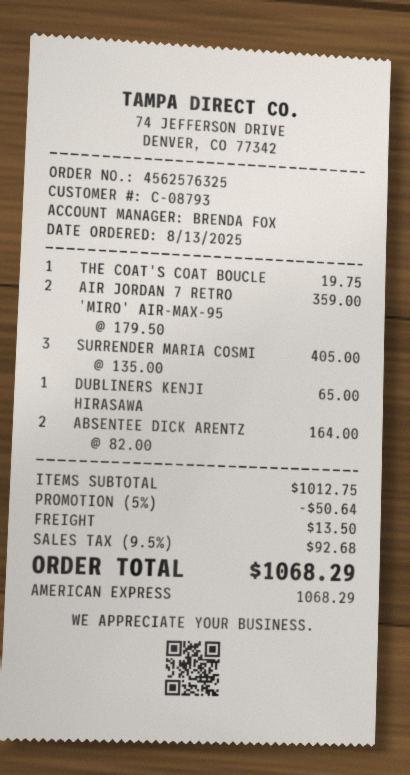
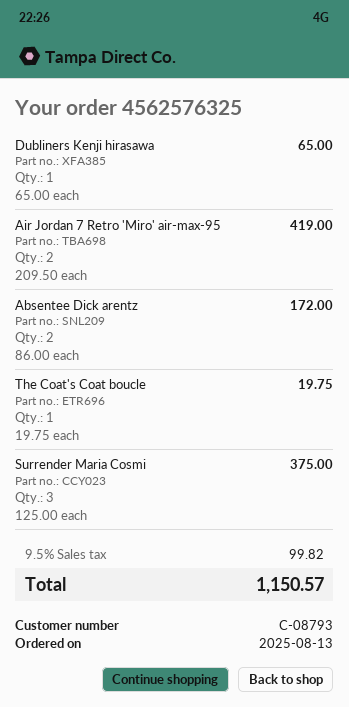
AIR JORDAN 7 RETRO 'MIRO' AIR-MAX-95: 2 x 179.50 = 359.00 -> 2 x 209.50 = 419.00
SURRENDER MARIA COSMI: 3 x 135.00 = 405.00 -> 3 x 125.00 = 375.00
ABSENTEE DICK ARENTZ: 2 x 82.00 = 164.00 -> 2 x 86.00 = 172.00
discount: 5% = 50.64 -> none
shipping: 13.50 -> none
tax: 9.5% = 92.68 -> 9.5% = 99.82
total: 1068.29 -> 1150.57

